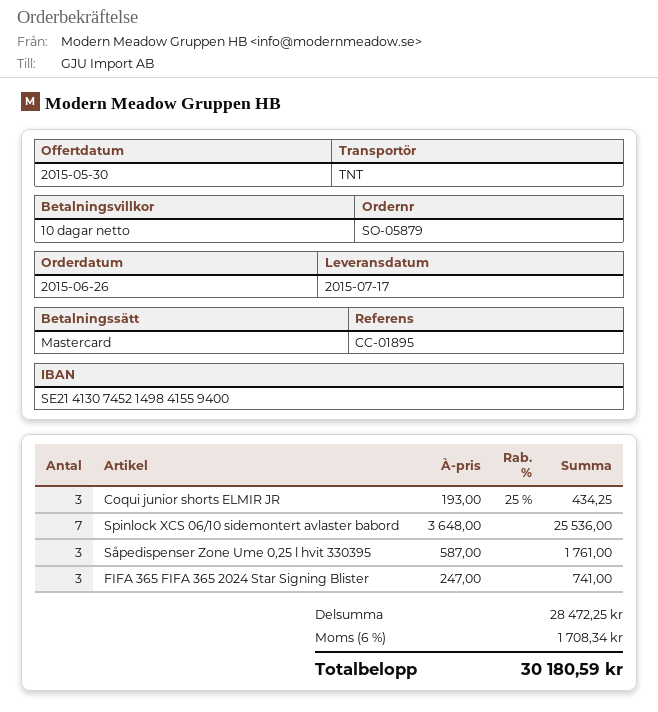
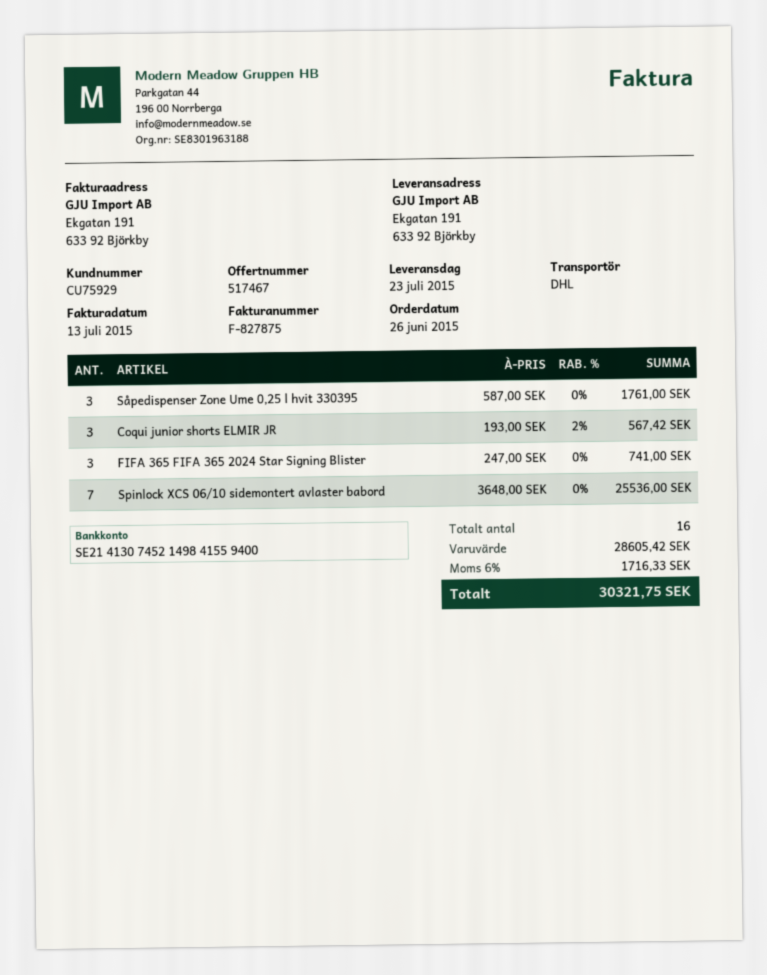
delivery date: 2015-07-17 -> 2015-07-23
shipping method: TNT -> DHL
Coqui junior shorts ELMIR JR: 3 x 193.00 - 25% = 434.25 -> 3 x 193.00 - 2% = 567.42
subtotal: 28472.25 -> 28605.42
tax: 6% = 1708.34 -> 6% = 1716.33
total: 30180.59 -> 30321.75

